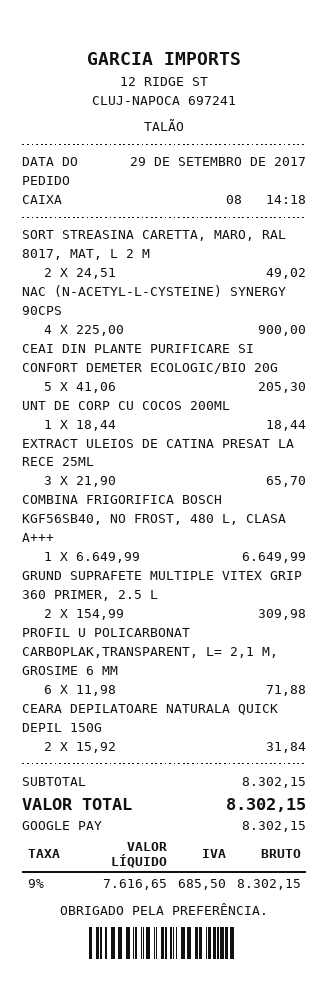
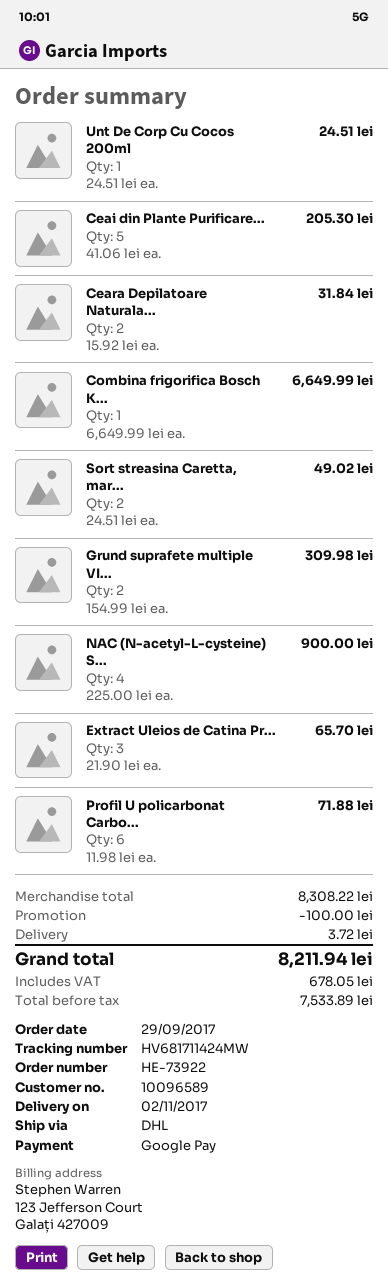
UNT DE CORP CU COCOS 200ML: 1 x 18.44 = 18.44 -> 1 x 24.51 = 24.51
subtotal: 8302.15 -> 8308.22
discount: none -> 100.00
shipping: none -> 3.72
net: 7616.65 -> 7533.89
tax: 685.50 -> 678.05
total: 8302.15 -> 8211.94

